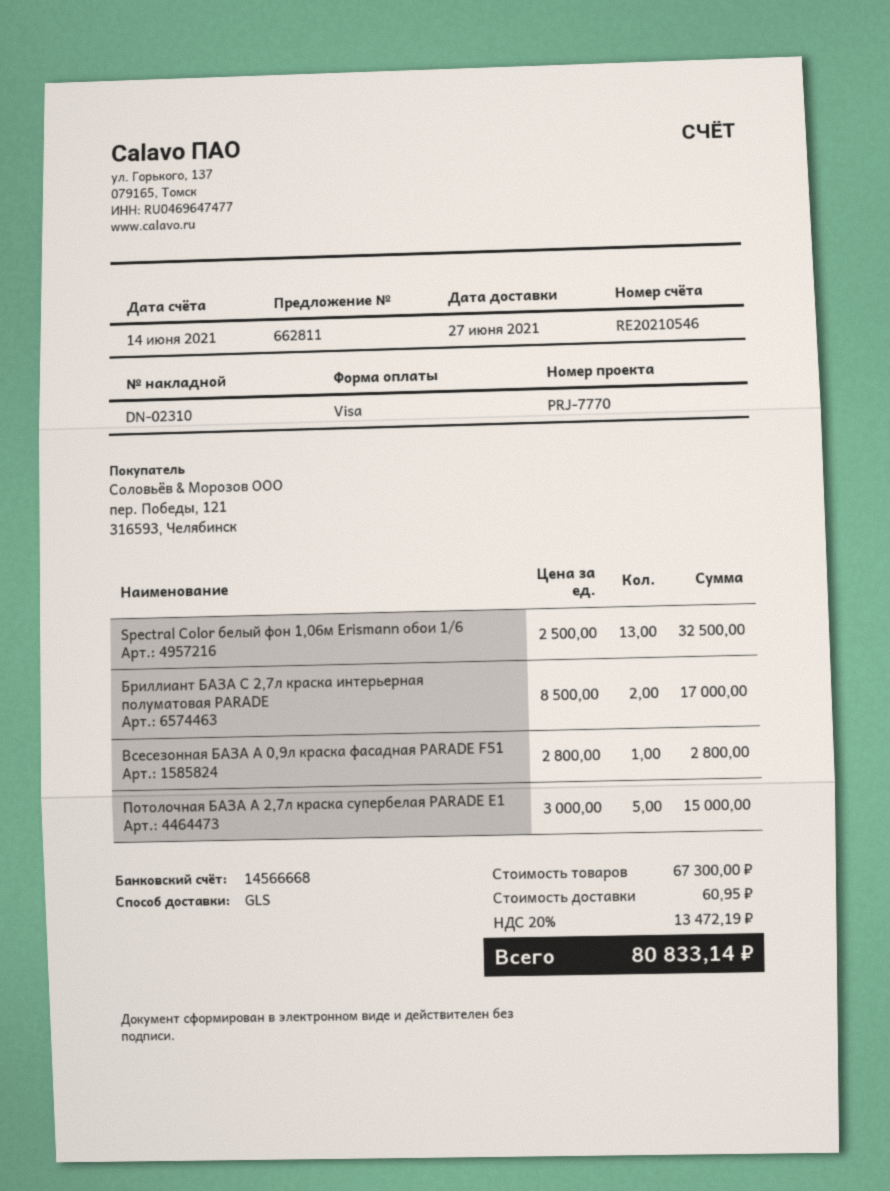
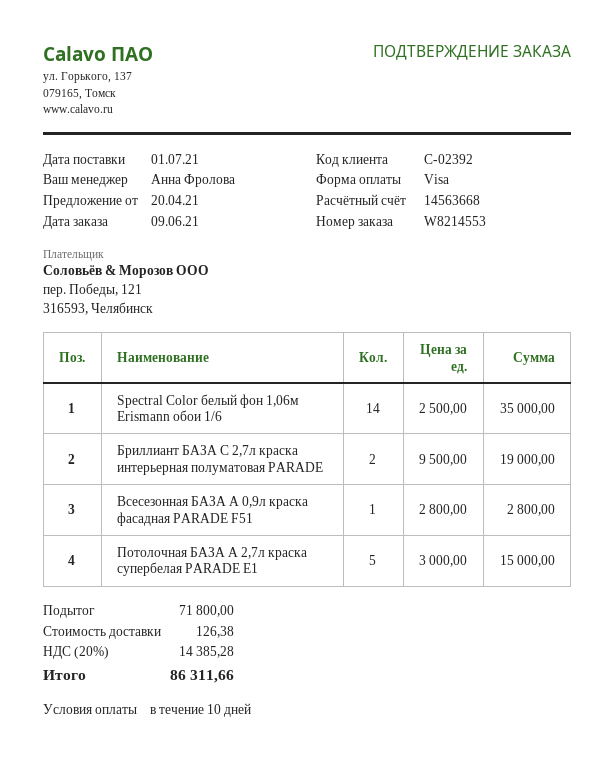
delivery date: 2021-06-27 -> 2021-07-01
bank account: 14566668 -> 14563668
Spectral Color белый фон 1,06м Erismann обои 1/6: 13 x 2500.00 = 32500.00 -> 14 x 2500.00 = 35000.00
Бриллиант БАЗА С 2,7л краска интерьерная полуматовая PARADE: 2 x 8500.00 = 17000.00 -> 2 x 9500.00 = 19000.00
subtotal: 67300.00 -> 71800.00
shipping: 60.95 -> 126.38
tax: 20% = 13472.19 -> 20% = 14385.28
total: 80833.14 -> 86311.66

